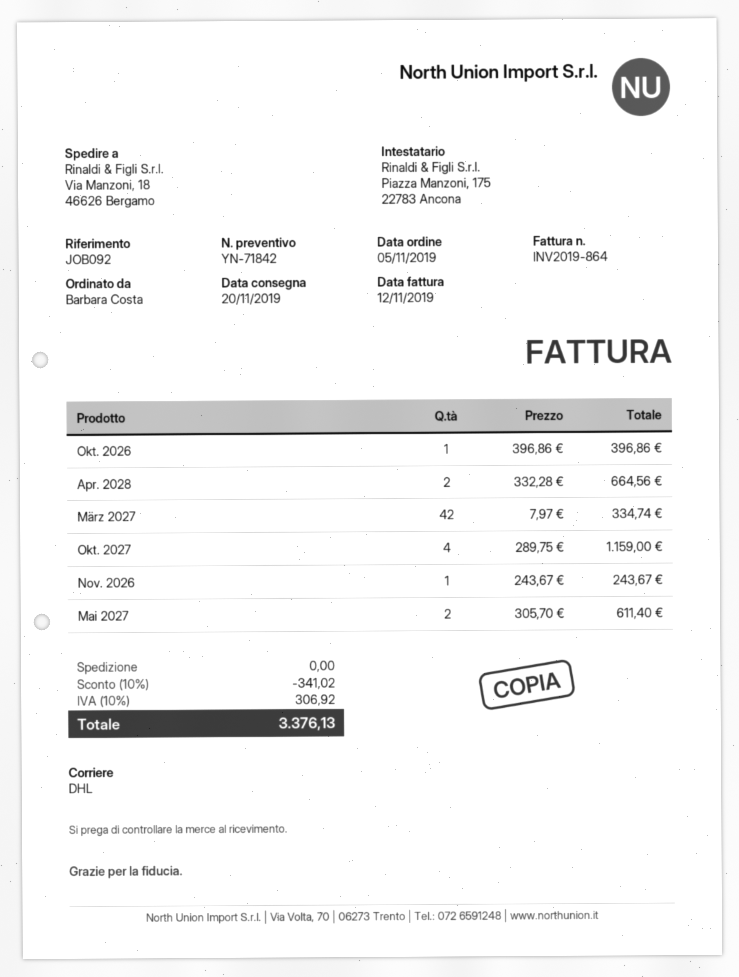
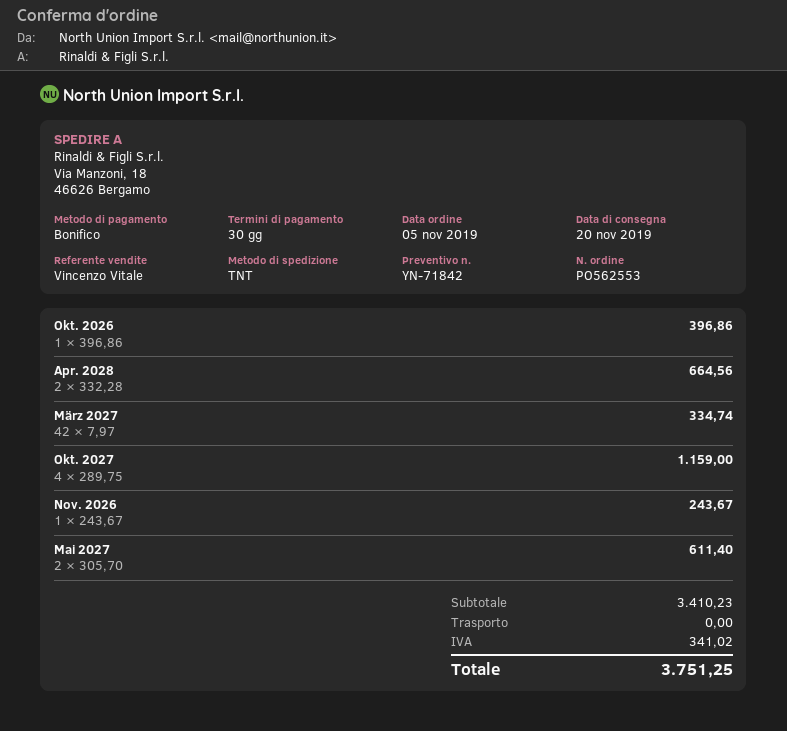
shipping method: DHL -> TNT
discount: 10% = 341.02 -> none
tax: 306.92 -> 341.02
total: 3376.13 -> 3751.25

